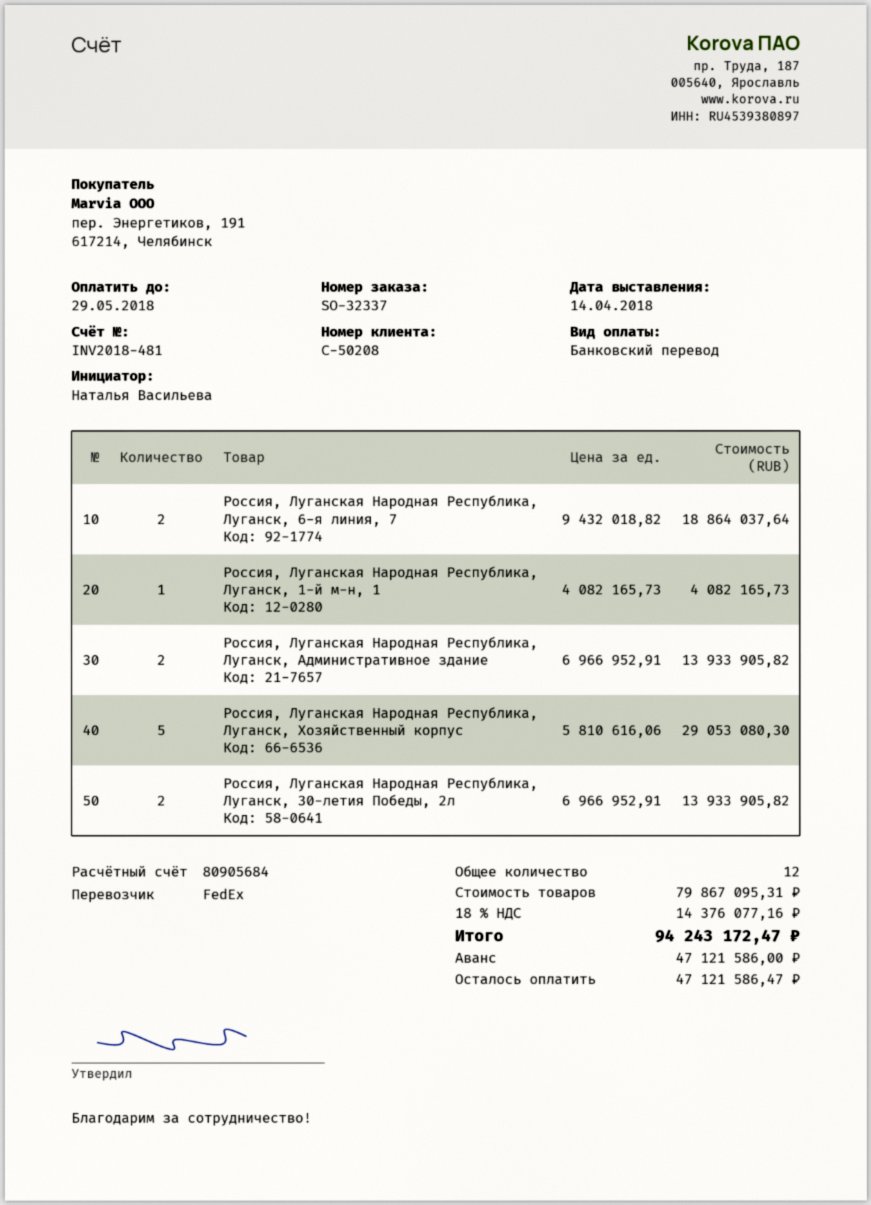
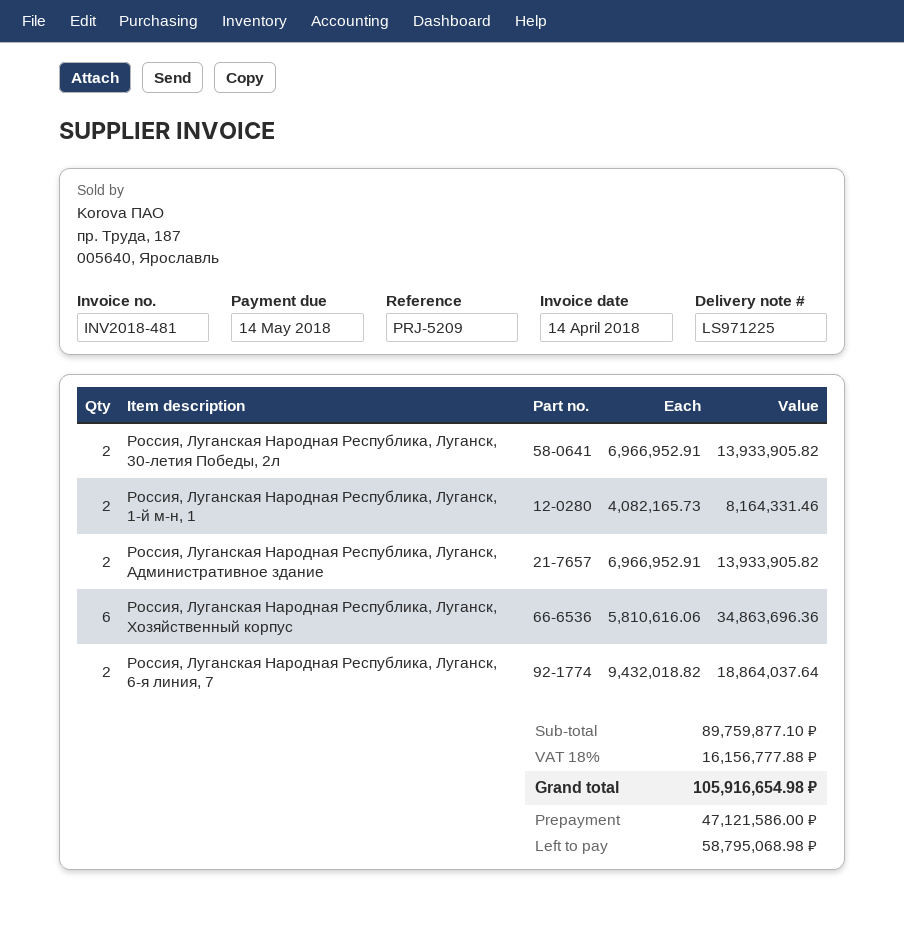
due date: 2018-05-29 -> 2018-05-14
Россия, Луганская Народная Республика, Луганск, 1-й м-н, 1: 1 x 4082165.73 = 4082165.73 -> 2 x 4082165.73 = 8164331.46
Россия, Луганская Народная Республика, Луганск, Хозяйственный корпус: 5 x 5810616.06 = 29053080.30 -> 6 x 5810616.06 = 34863696.36
subtotal: 79867095.31 -> 89759877.10
tax: 18% = 14376077.16 -> 18% = 16156777.88
total: 94243172.47 -> 105916654.98
balance: 47121586.47 -> 58795068.98

